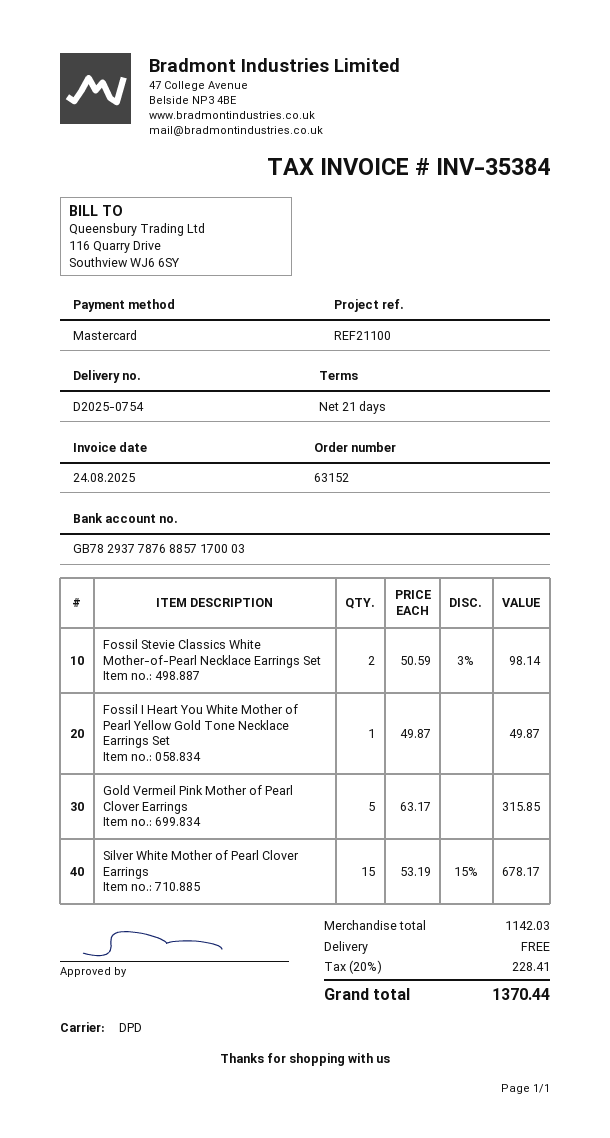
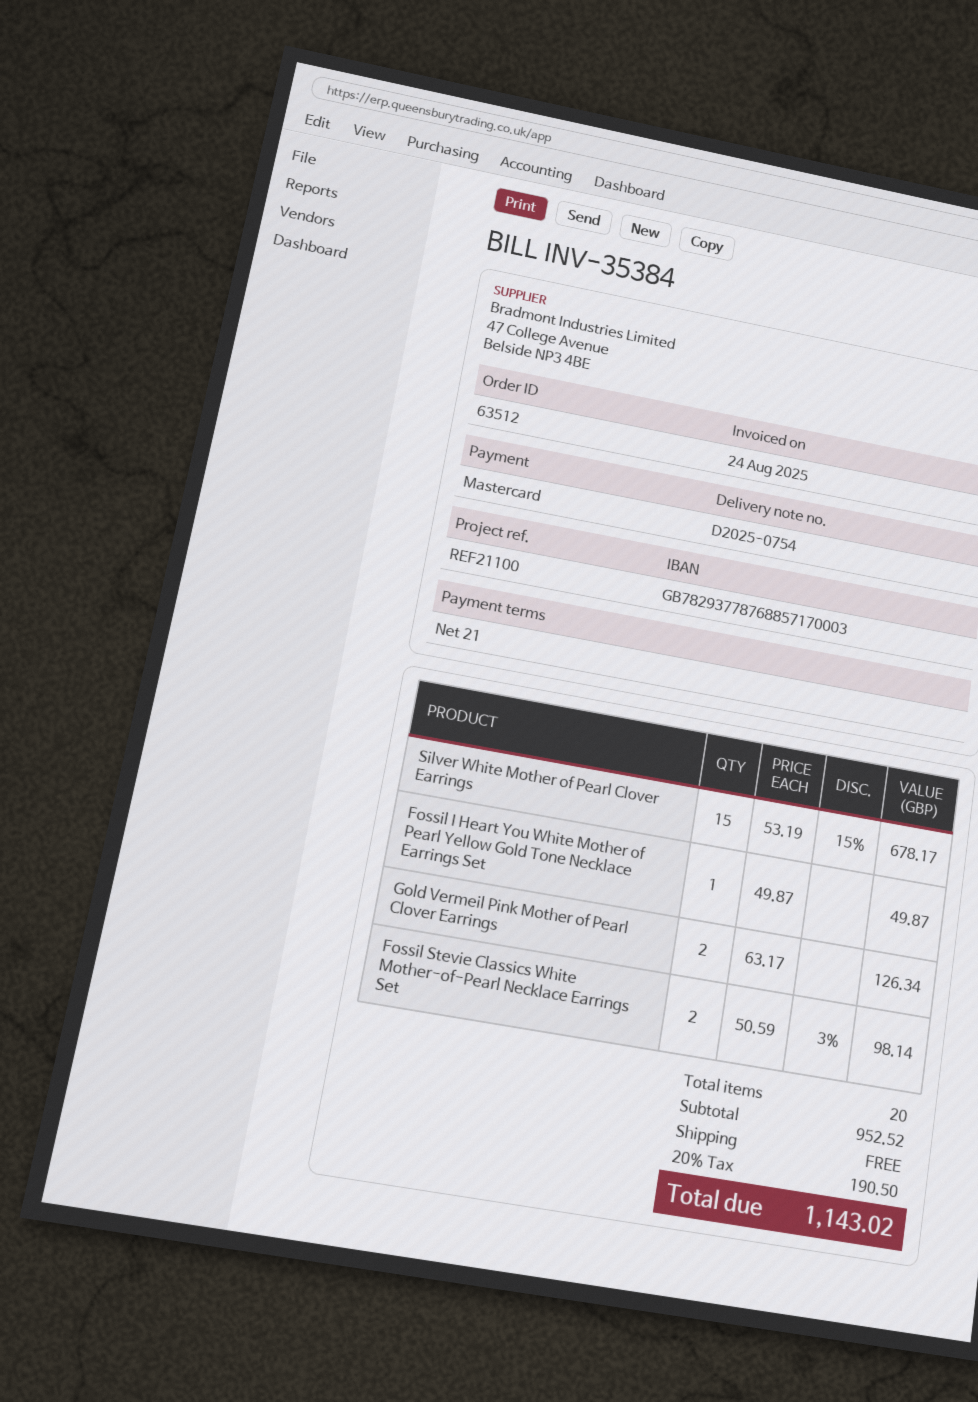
order number: 63152 -> 63512
Gold Vermeil Pink Mother of Pearl Clover Earrings: 5 x 63.17 = 315.85 -> 2 x 63.17 = 126.34
subtotal: 1142.03 -> 952.52
tax: 20% = 228.41 -> 20% = 190.50
total: 1370.44 -> 1143.02

